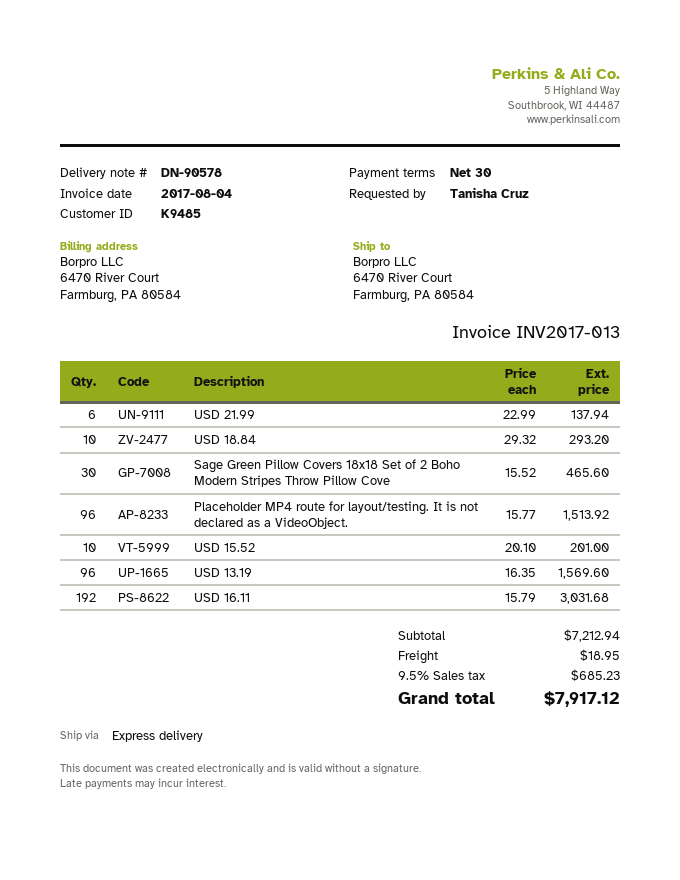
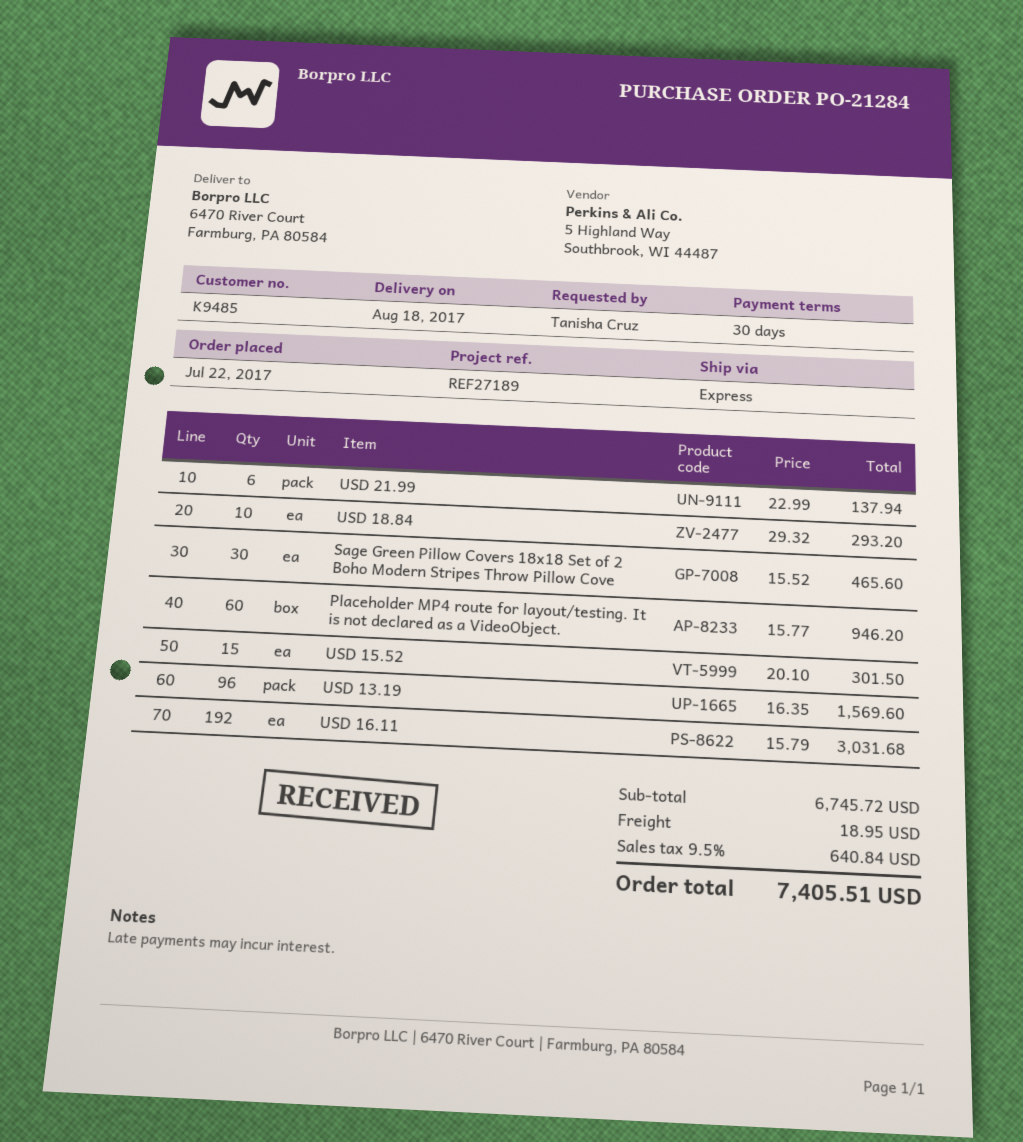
Placeholder MP4 route for layout/testing. It is not declared as a VideoObject.: 96 x 15.77 = 1513.92 -> 60 x 15.77 = 946.20
USD 15.52: 10 x 20.10 = 201.00 -> 15 x 20.10 = 301.50
subtotal: 7212.94 -> 6745.72
tax: 9.5% = 685.23 -> 9.5% = 640.84
total: 7917.12 -> 7405.51

